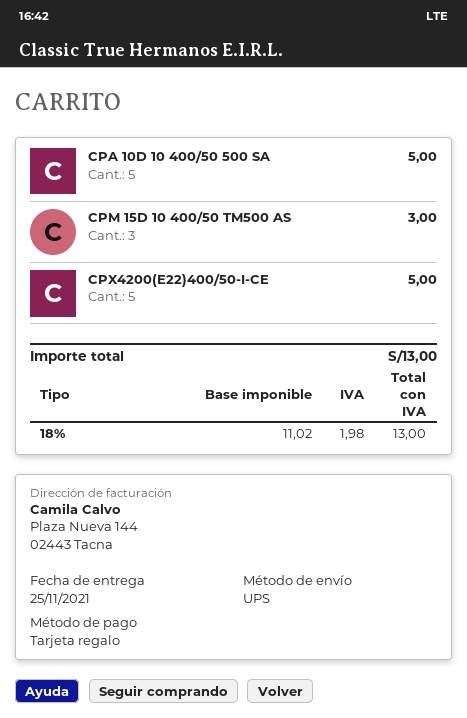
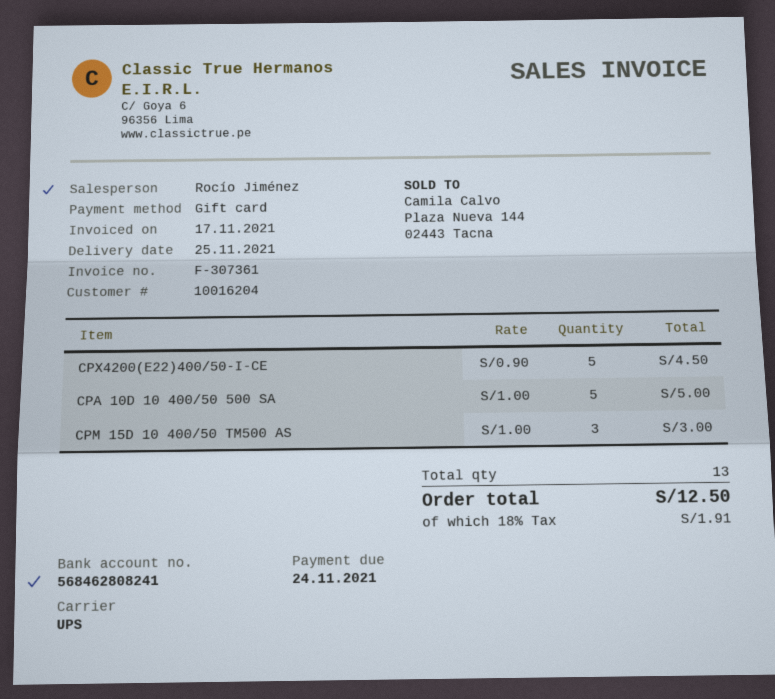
CPX4200(E22)400/50-I-CE: 5 for 5.00 -> 5 for 4.50
tax: 18% = 1.98 -> 18% = 1.91
total: 13.00 -> 12.50

